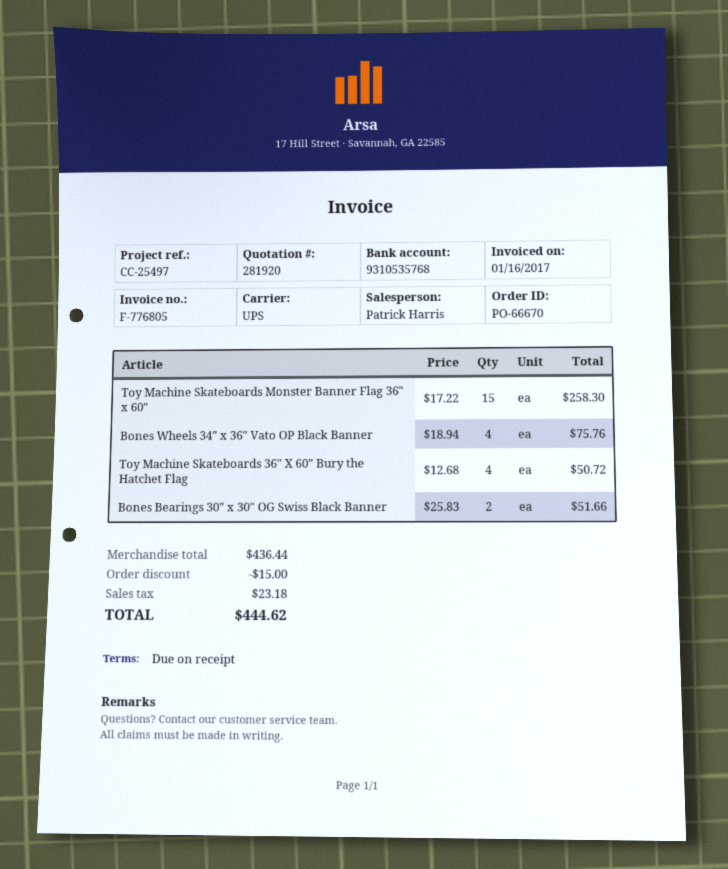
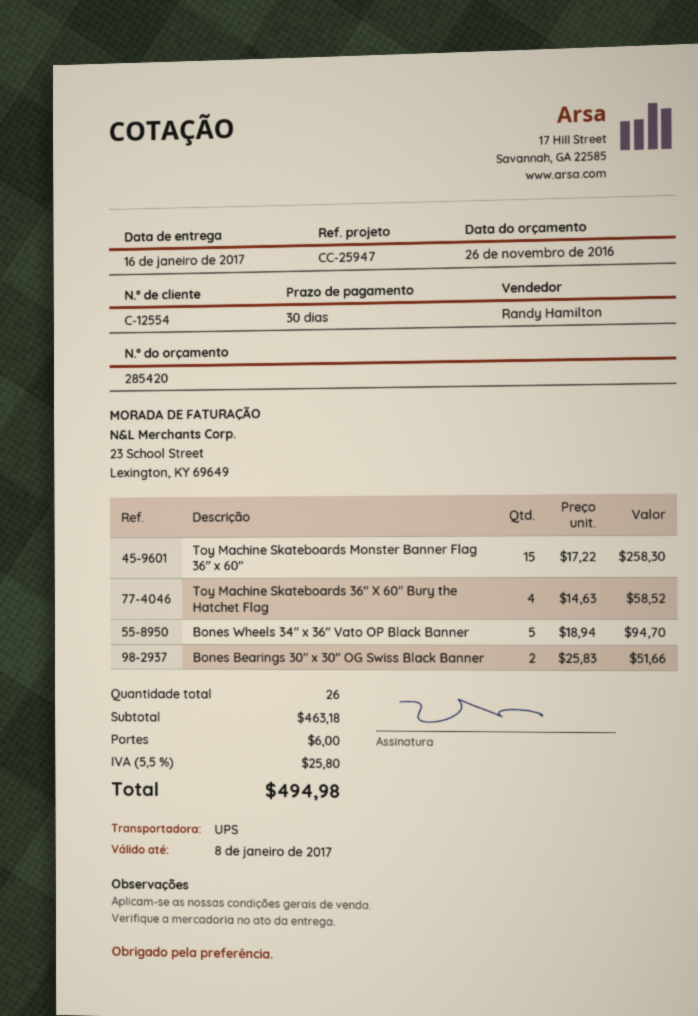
quote number: 281920 -> 285420
payment terms: on receipt -> 30 days
reference: CC-25497 -> CC-25947
sales rep: Patrick Harris -> Randy Hamilton
Bones Wheels 34" x 36" Vato OP Black Banner: 4 x 18.94 = 75.76 -> 5 x 18.94 = 94.70
Toy Machine Skateboards 36" X 60" Bury the Hatchet Flag: 4 x 12.68 = 50.72 -> 4 x 14.63 = 58.52
subtotal: 436.44 -> 463.18
discount: 15.00 -> none
shipping: none -> 6.00
tax: 23.18 -> 25.80
total: 444.62 -> 494.98

